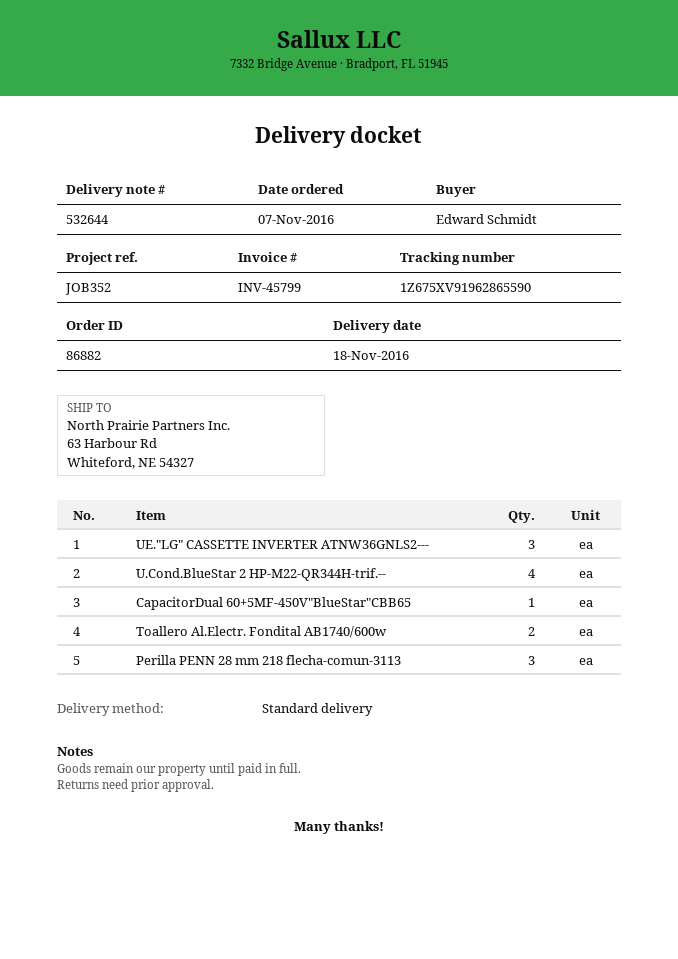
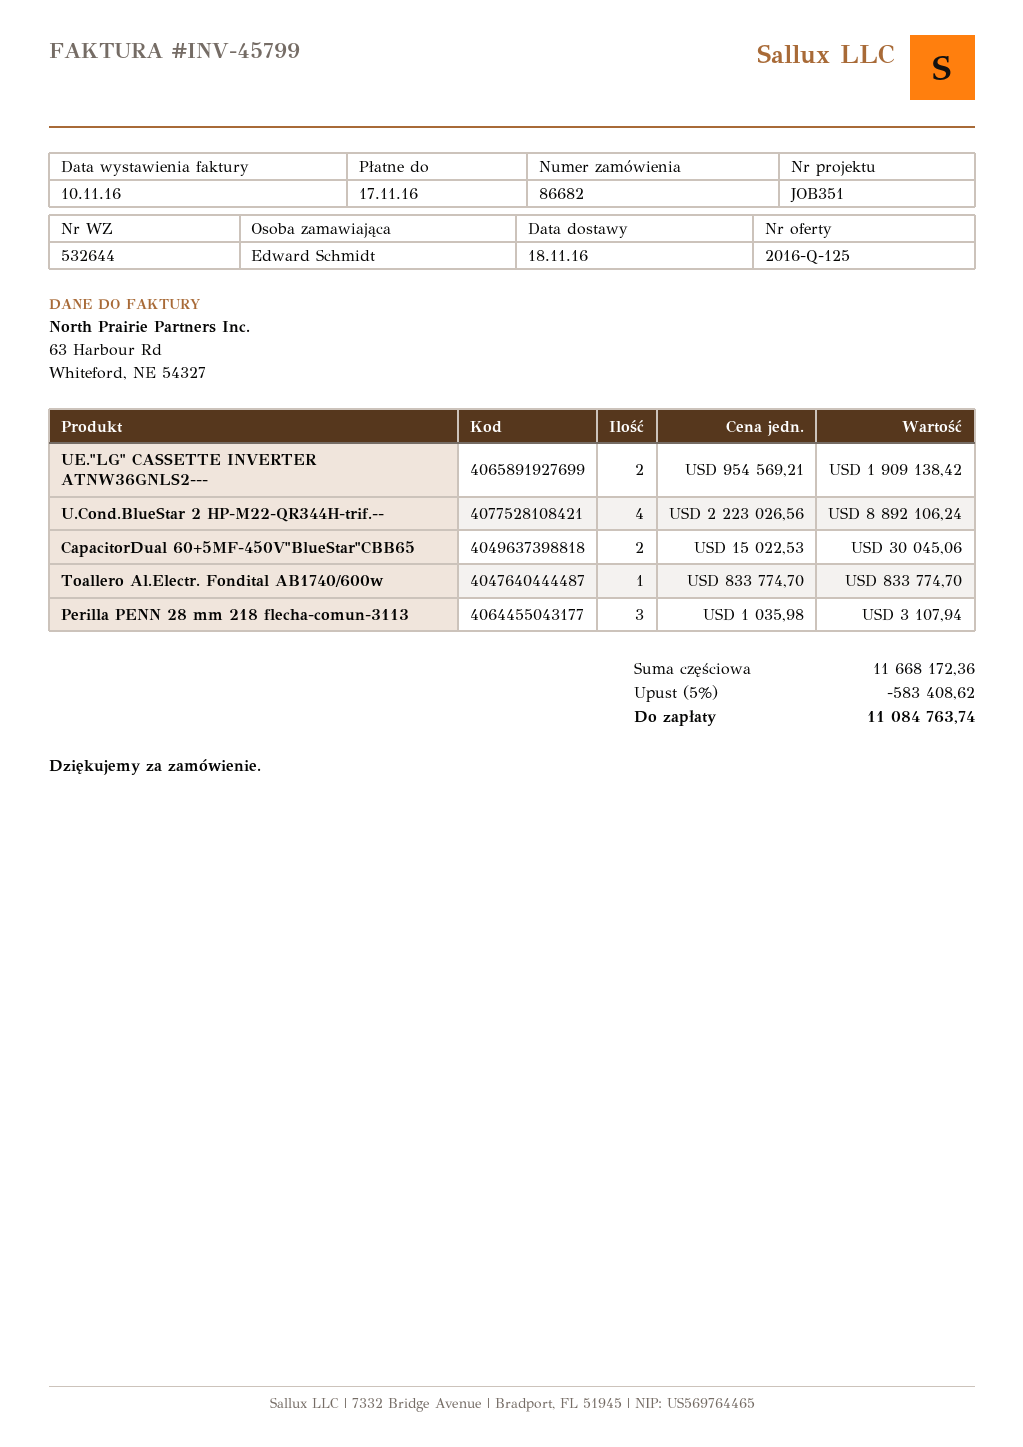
order number: 86882 -> 86682
reference: JOB352 -> JOB351
UE."LG" CASSETTE INVERTER ATNW36GNLS2---: 3 -> 2
CapacitorDual 60+5MF-450V"BlueStar"CBB65: 1 -> 2
Toallero Al.Electr. Fondital AB1740/600w: 2 -> 1

